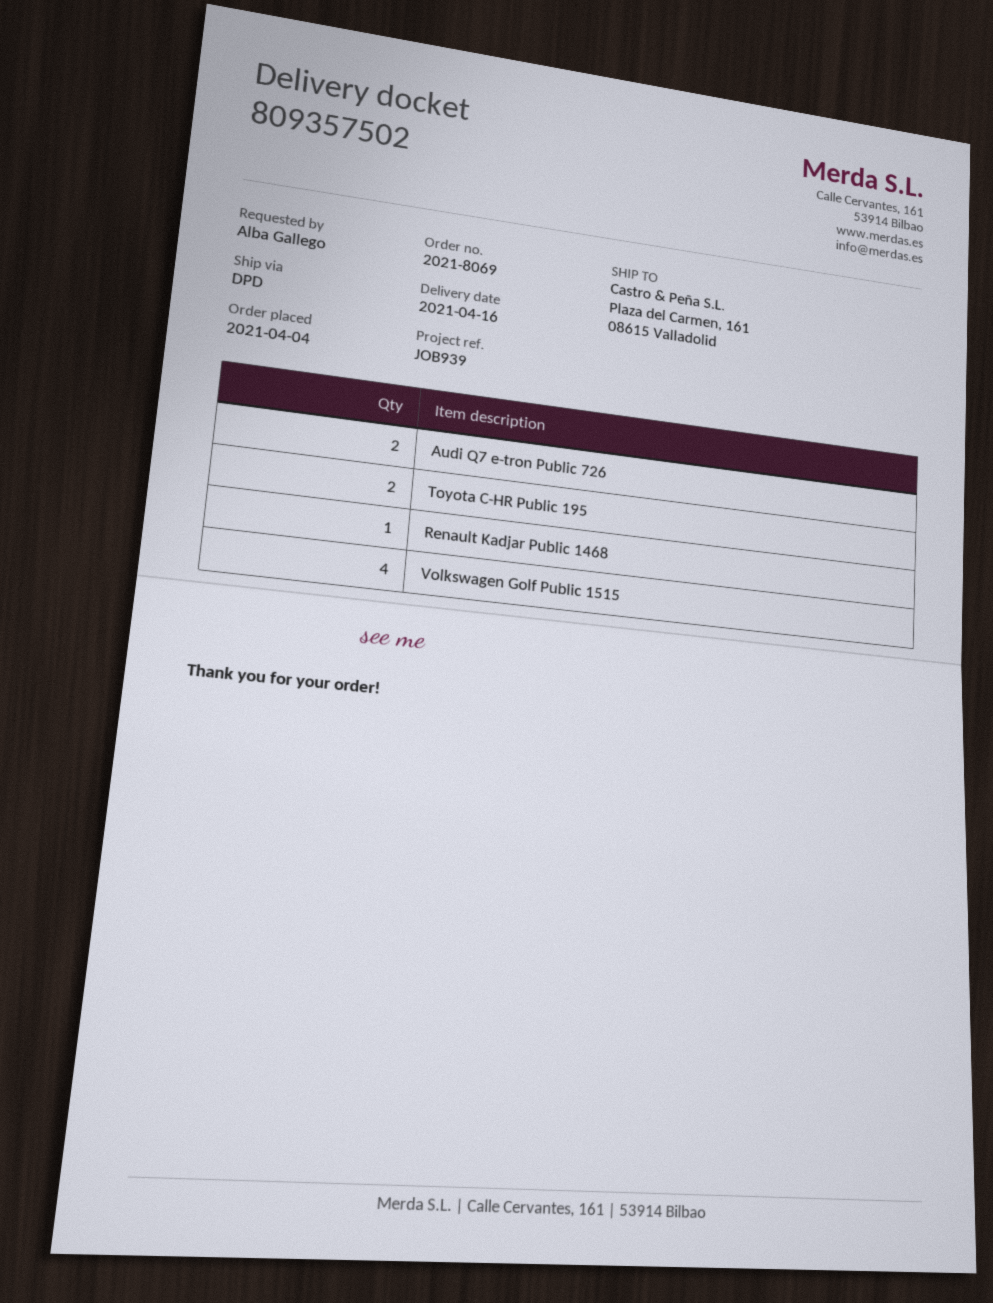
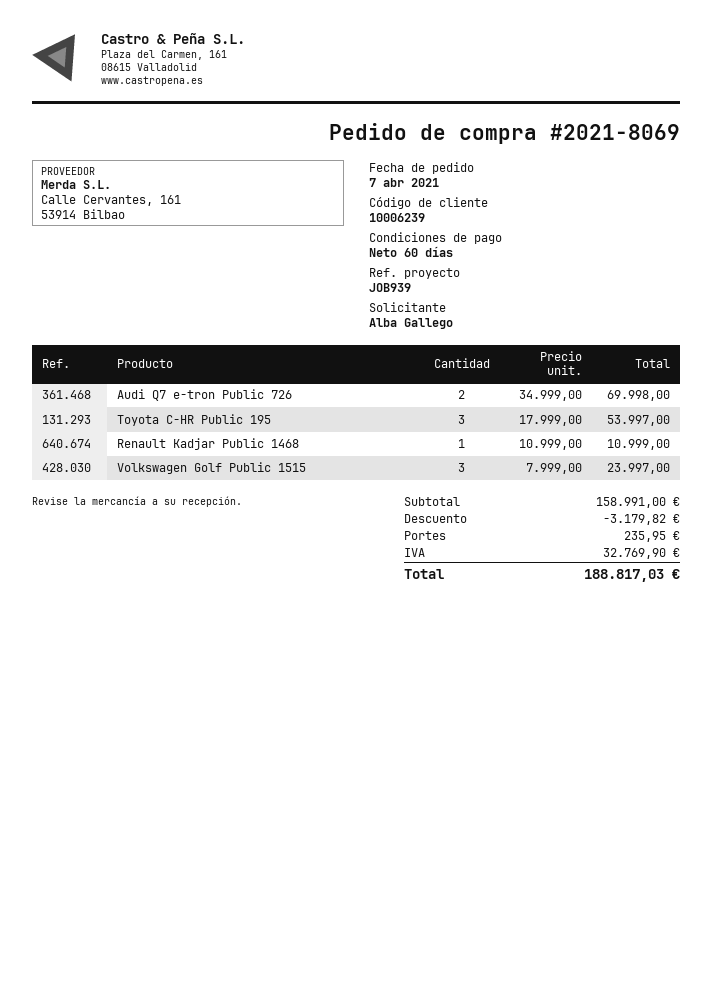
order date: 2021-04-04 -> 2021-04-07
Toyota C-HR Public 195: 2 -> 3
Volkswagen Golf Public 1515: 4 -> 3

